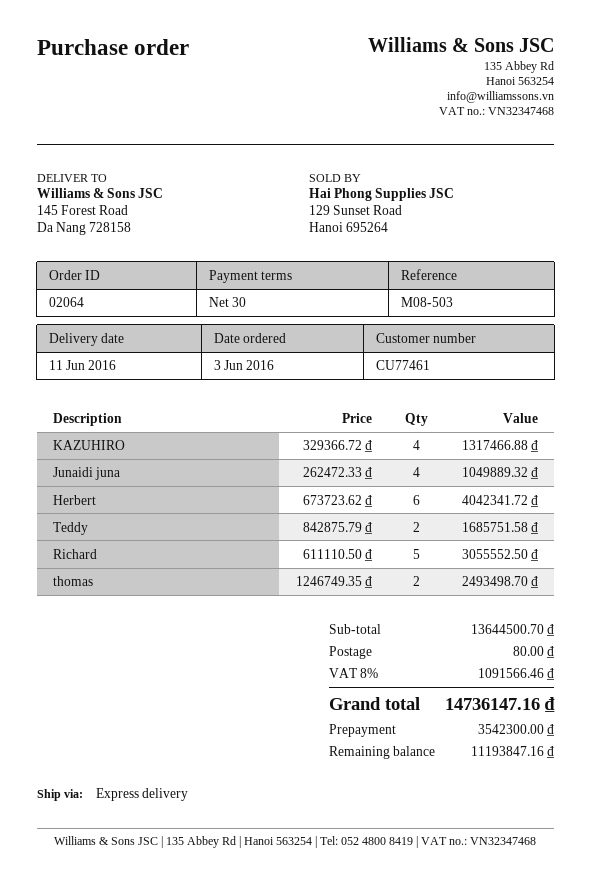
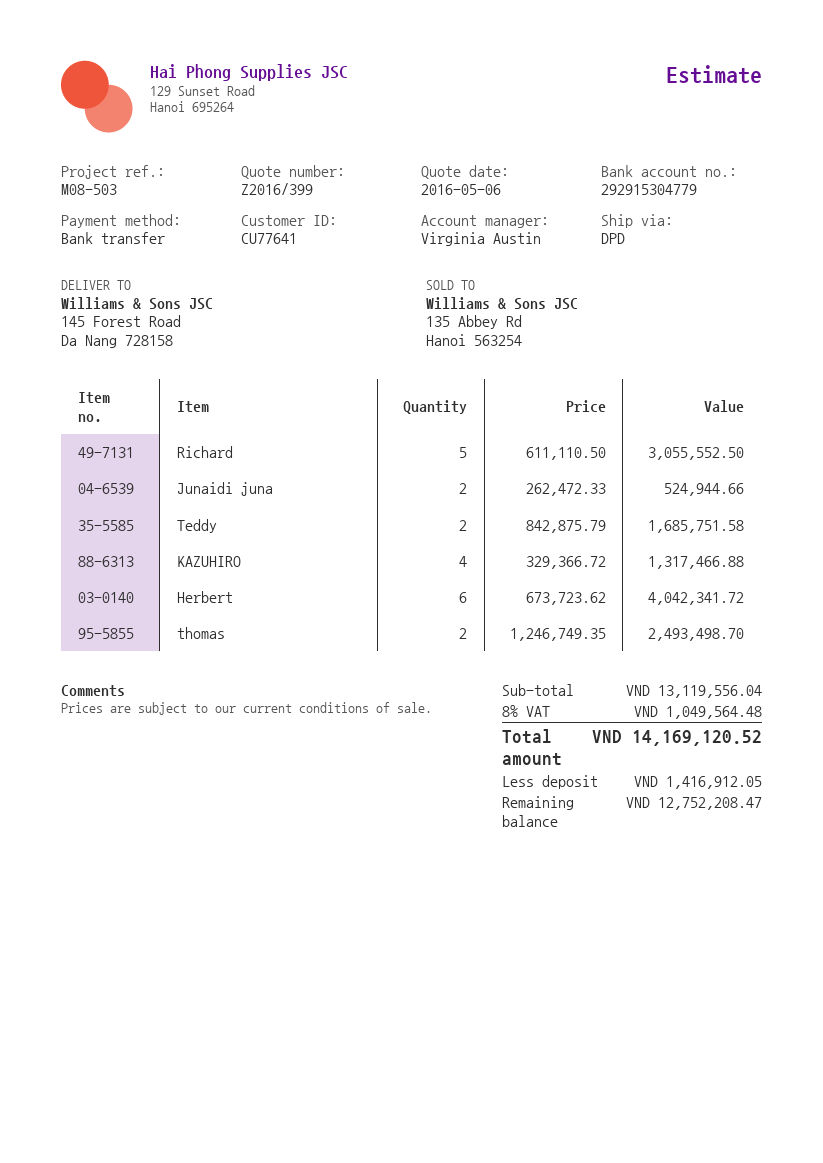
customer number: CU77461 -> CU77641
shipping method: express -> DPD
Junaidi juna: 4 x 262472.33 = 1049889.32 -> 2 x 262472.33 = 524944.66
subtotal: 13644500.70 -> 13119556.04
shipping: 80.00 -> none
tax: 8% = 1091566.46 -> 8% = 1049564.48
total: 14736147.16 -> 14169120.52
deposit: 3542300.00 -> 1416912.05
balance: 11193847.16 -> 12752208.47

